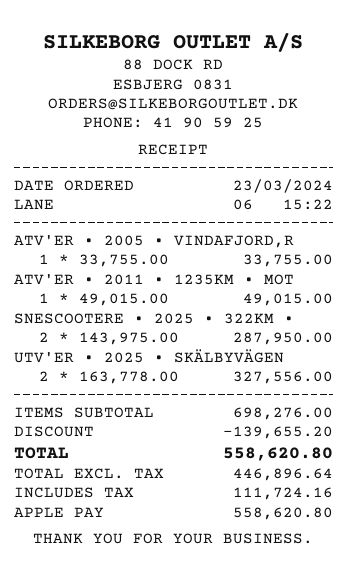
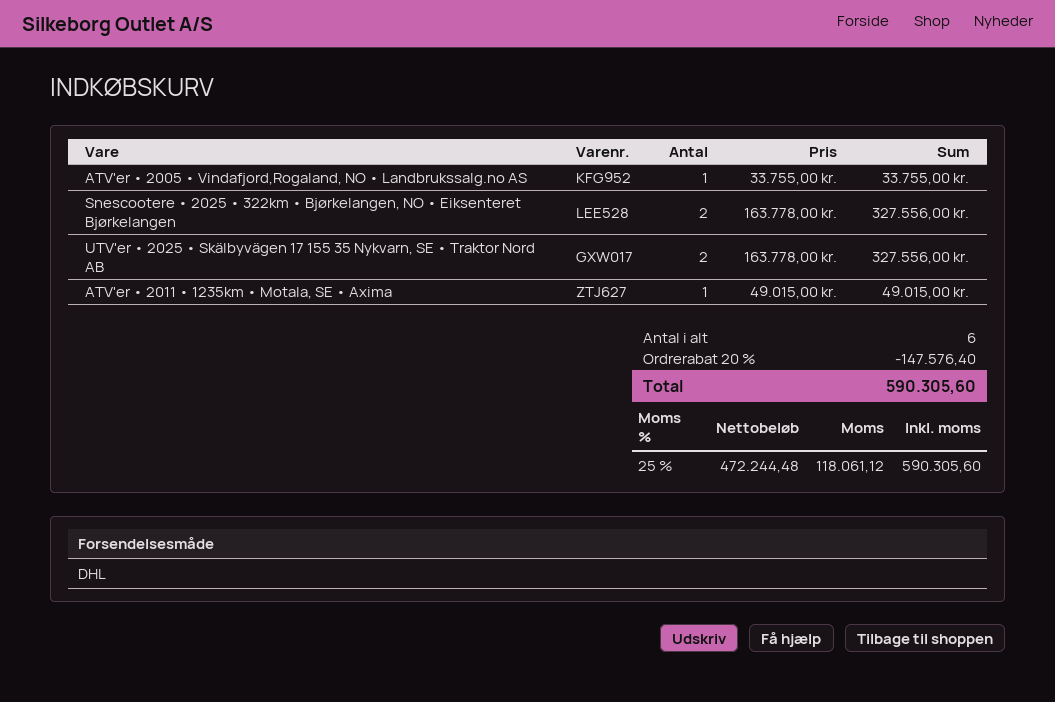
SNESCOOTERE • 2025 • 322KM •: 2 x 143975.00 = 287950.00 -> 2 x 163778.00 = 327556.00
discount: 139655.20 -> 147576.40
net: 446896.64 -> 472244.48
tax: 111724.16 -> 118061.12
total: 558620.80 -> 590305.60

